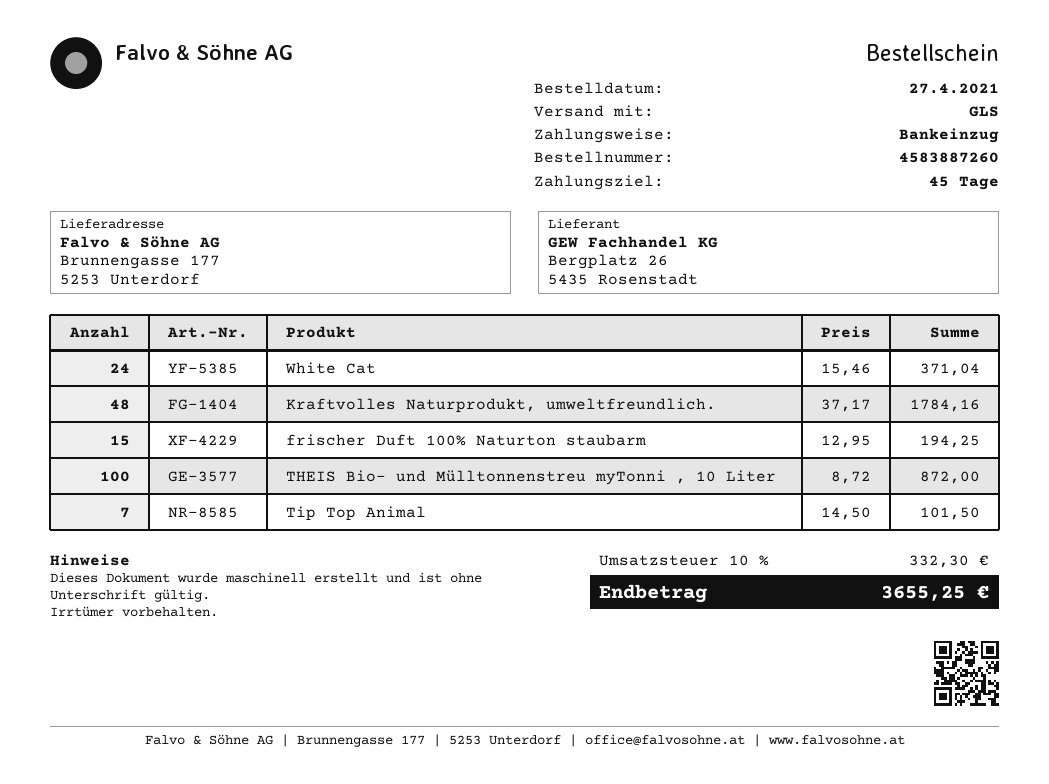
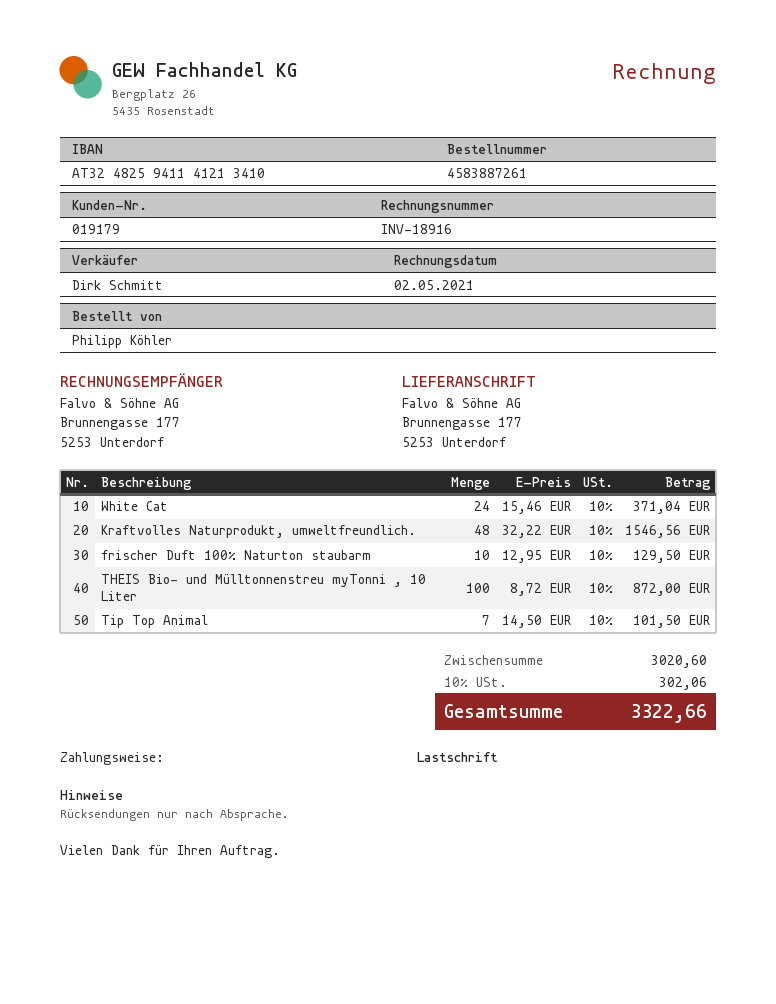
order number: 4583887260 -> 4583887261
Kraftvolles Naturprodukt, umweltfreundlich.: 48 x 37.17 = 1784.16 -> 48 x 32.22 = 1546.56
frischer Duft 100% Naturton staubarm: 15 x 12.95 = 194.25 -> 10 x 12.95 = 129.50
tax: 10% = 332.30 -> 10% = 302.06
total: 3655.25 -> 3322.66

